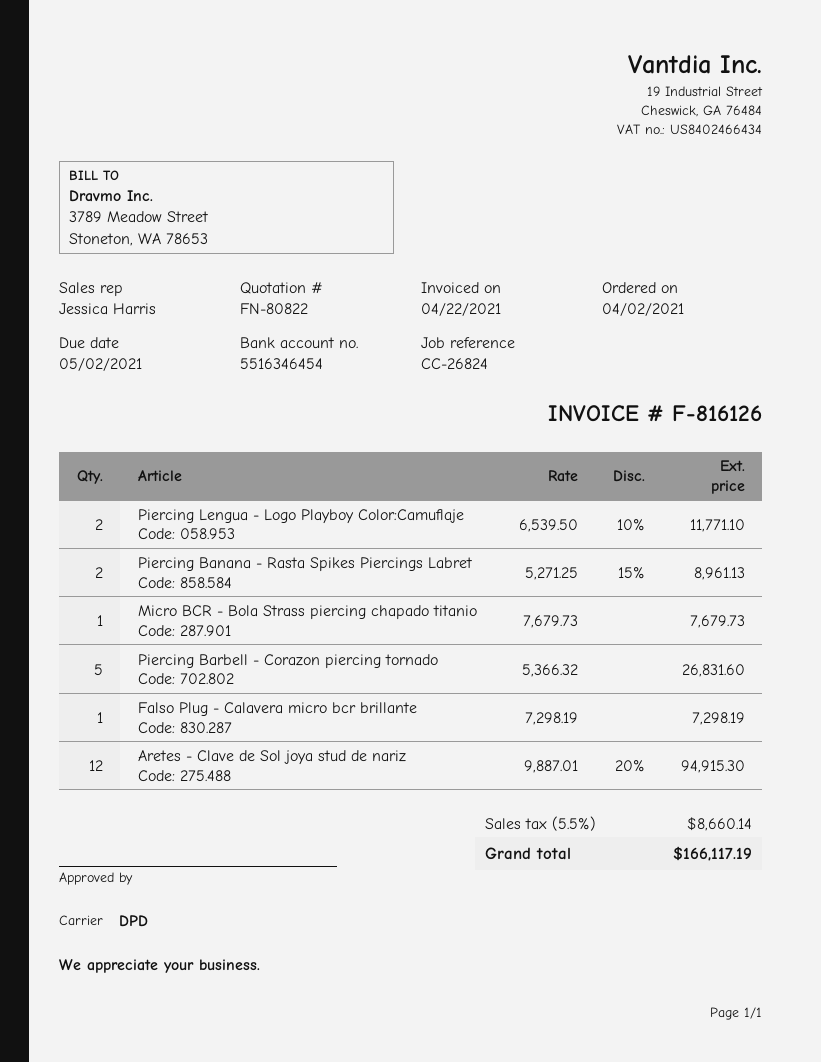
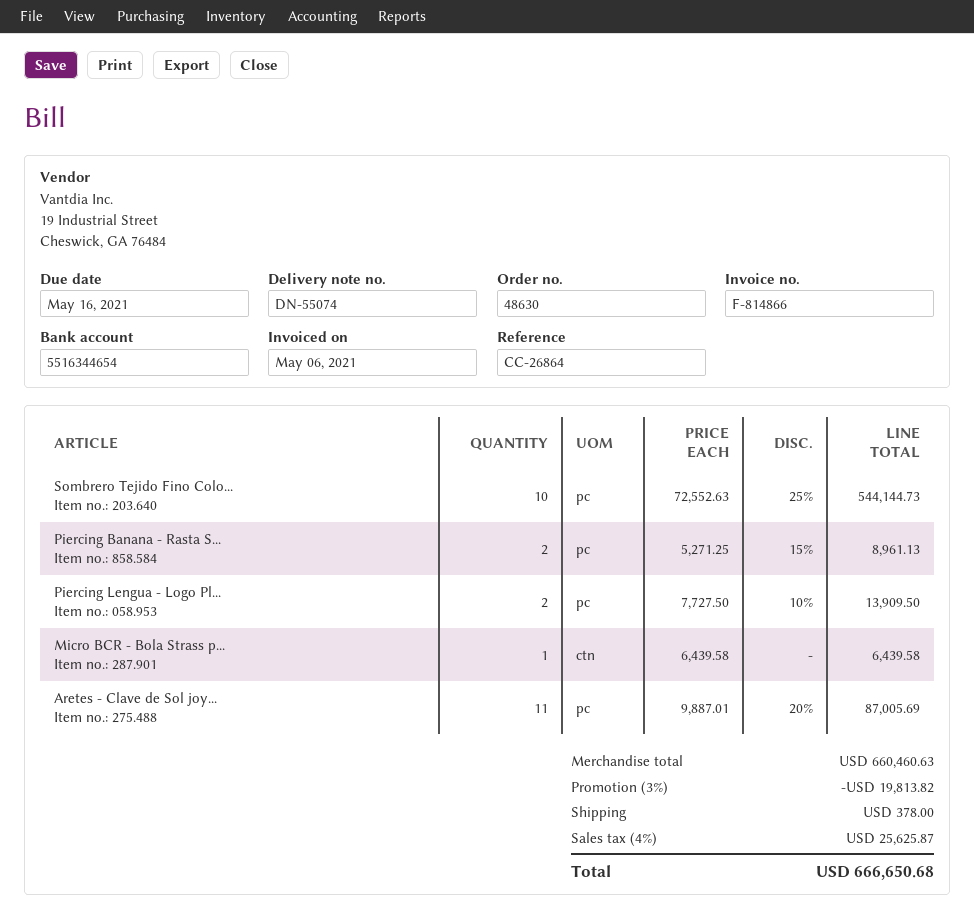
invoice number: F-816126 -> F-814866
invoice date: 2021-04-22 -> 2021-05-06
due date: 2021-05-02 -> 2021-05-16
reference: CC-26824 -> CC-26864
bank account: 5516346454 -> 5516344654
Piercing Lengua - Logo Playboy Color:Camuflaje: 2 x 6539.50 - 10% = 11771.10 -> 2 x 7727.50 - 10% = 13909.50
Micro BCR - Bola Strass piercing chapado titanio: 1 x 7679.73 = 7679.73 -> 1 x 6439.58 = 6439.58
Piercing Barbell - Corazon piercing tornado: 5 x 5366.32 = 26831.60 -> none
Falso Plug - Calavera micro bcr brillante: 1 x 7298.19 = 7298.19 -> none
Aretes - Clave de Sol joya stud de nariz: 12 x 9887.01 - 20% = 94915.30 -> 11 x 9887.01 - 20% = 87005.69
Sombrero Tejido Fino Colo...: none -> 10 x 72552.63 - 25% = 544144.73
discount: none -> 3% = 19813.82
shipping: none -> 378.00
tax: 5.5% = 8660.14 -> 4% = 25625.87
total: 166117.19 -> 666650.68

